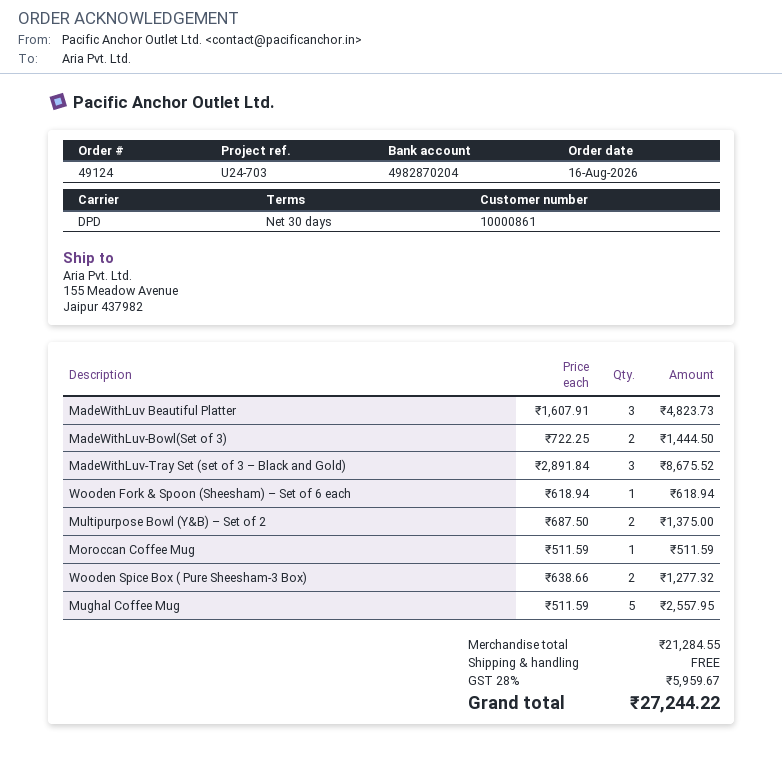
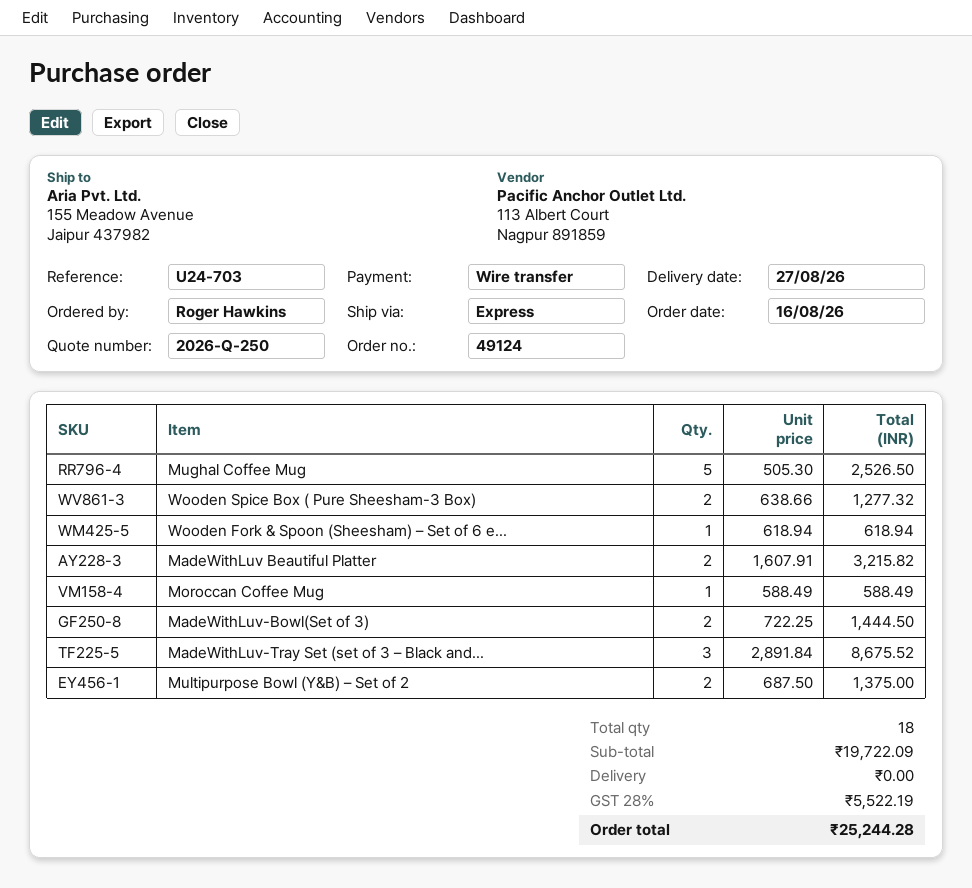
shipping method: DPD -> express
MadeWithLuv Beautiful Platter: 3 x 1607.91 = 4823.73 -> 2 x 1607.91 = 3215.82
Moroccan Coffee Mug: 1 x 511.59 = 511.59 -> 1 x 588.49 = 588.49
Mughal Coffee Mug: 5 x 511.59 = 2557.95 -> 5 x 505.30 = 2526.50
subtotal: 21284.55 -> 19722.09
tax: 28% = 5959.67 -> 28% = 5522.19
total: 27244.22 -> 25244.28

